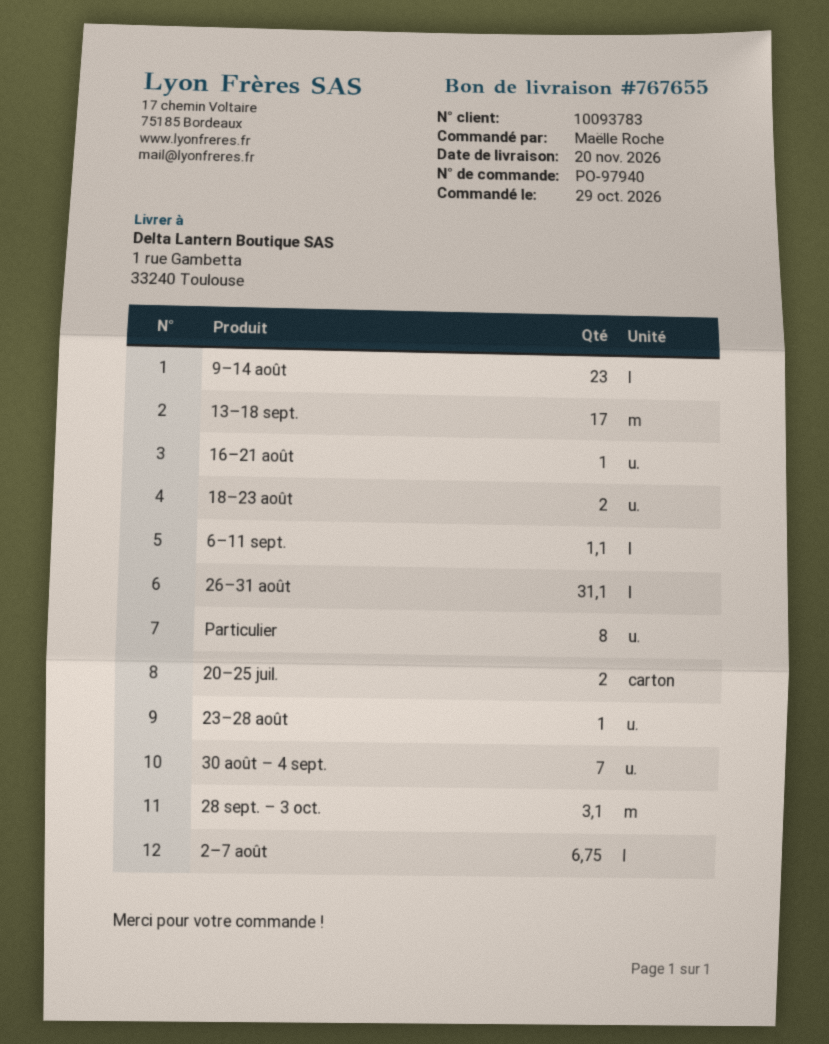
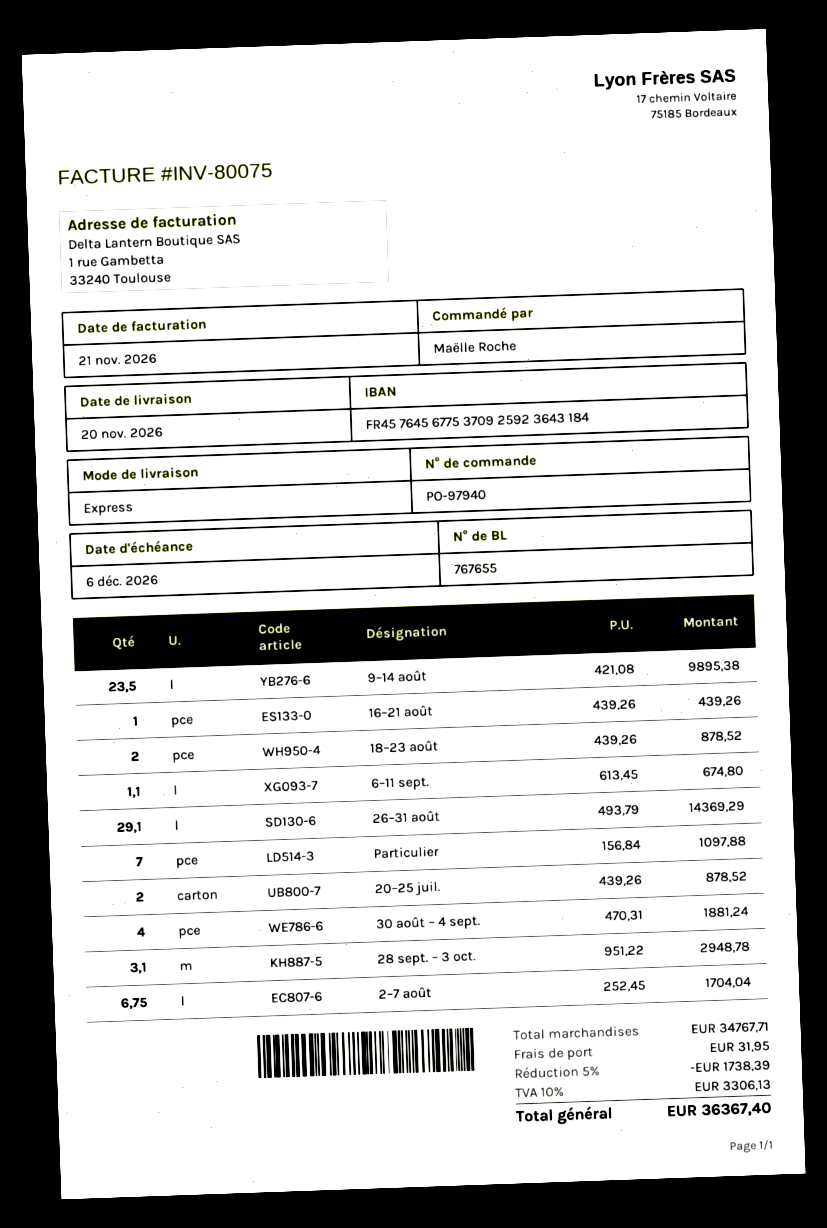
9–14 août: 23 -> 23.5
13–18 sept.: 17 -> none
26–31 août: 31.1 -> 29.1
Particulier: 8 -> 7
23–28 août: 1 -> none
30 août – 4 sept.: 7 -> 4

